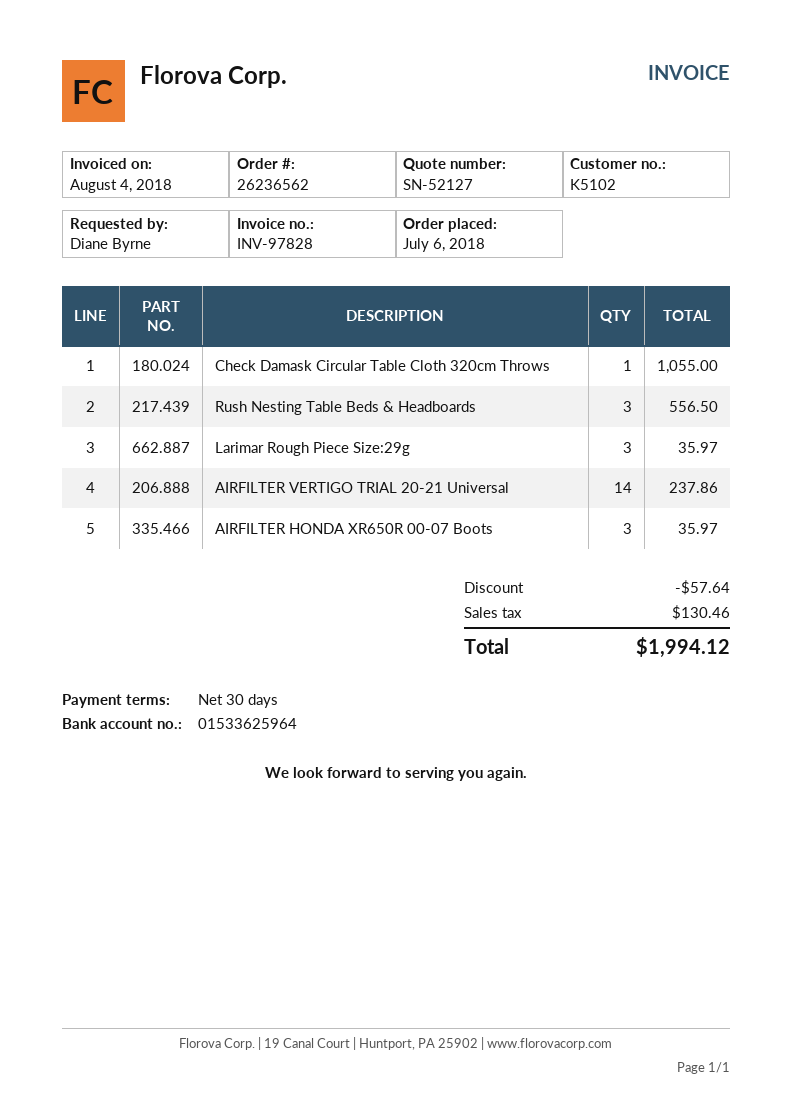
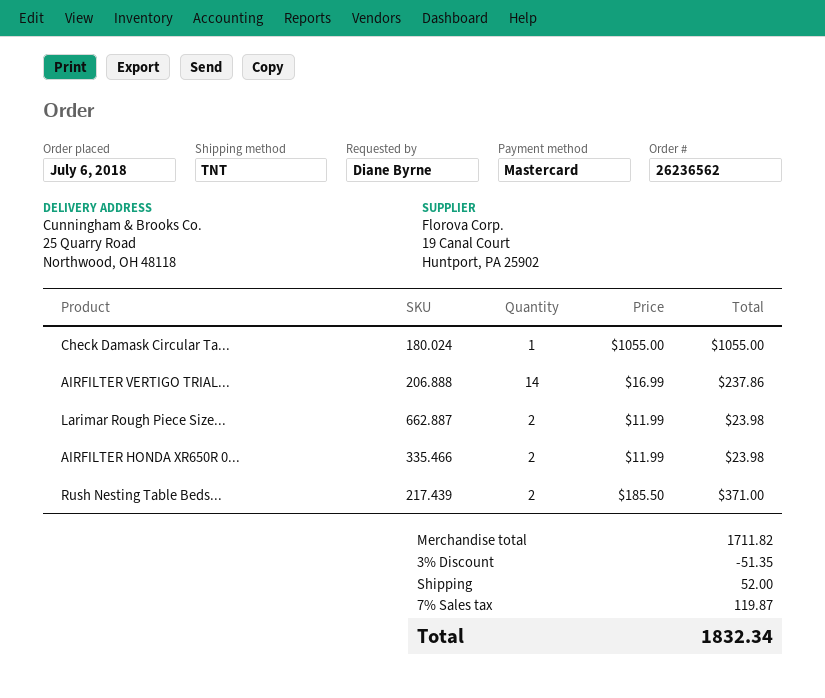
Rush Nesting Table Beds & Headboards: 3 for 556.50 -> 2 for 371.00
Larimar Rough Piece Size:29g: 3 for 35.97 -> 2 for 23.98
AIRFILTER HONDA XR650R 00-07 Boots: 3 for 35.97 -> 2 for 23.98
discount: 57.64 -> 51.35
shipping: none -> 52.00
tax: 130.46 -> 119.87
total: 1994.12 -> 1832.34

